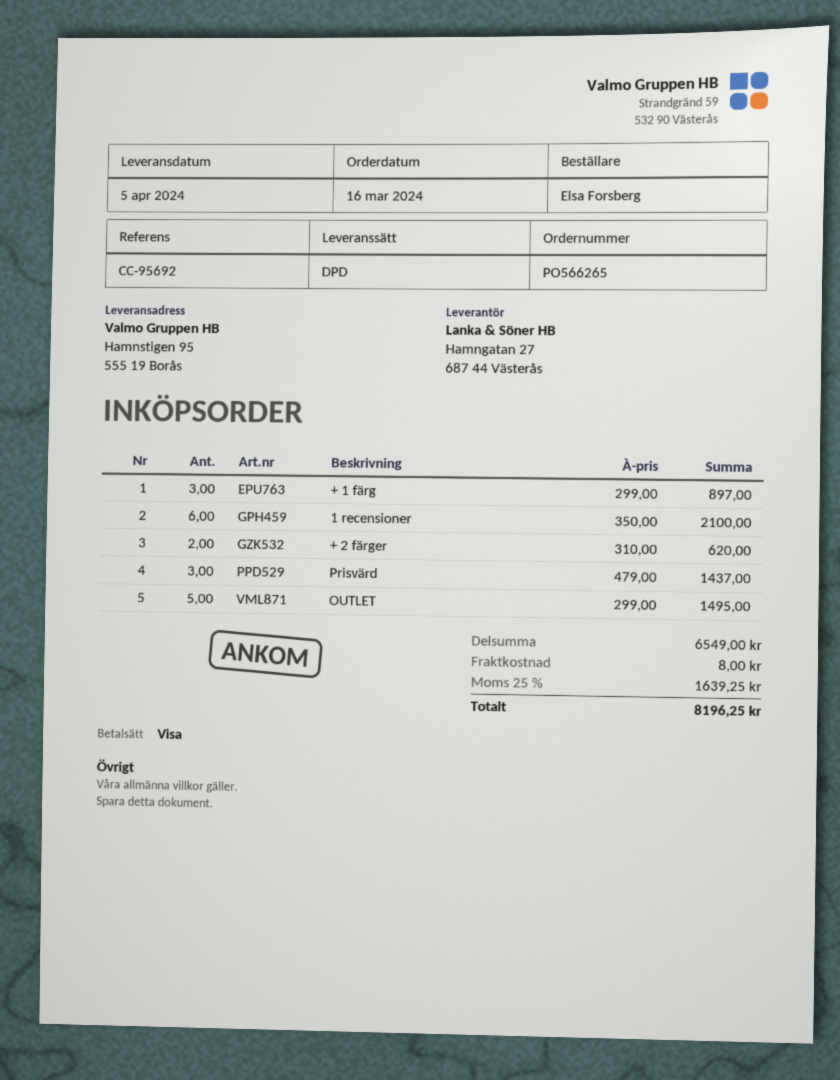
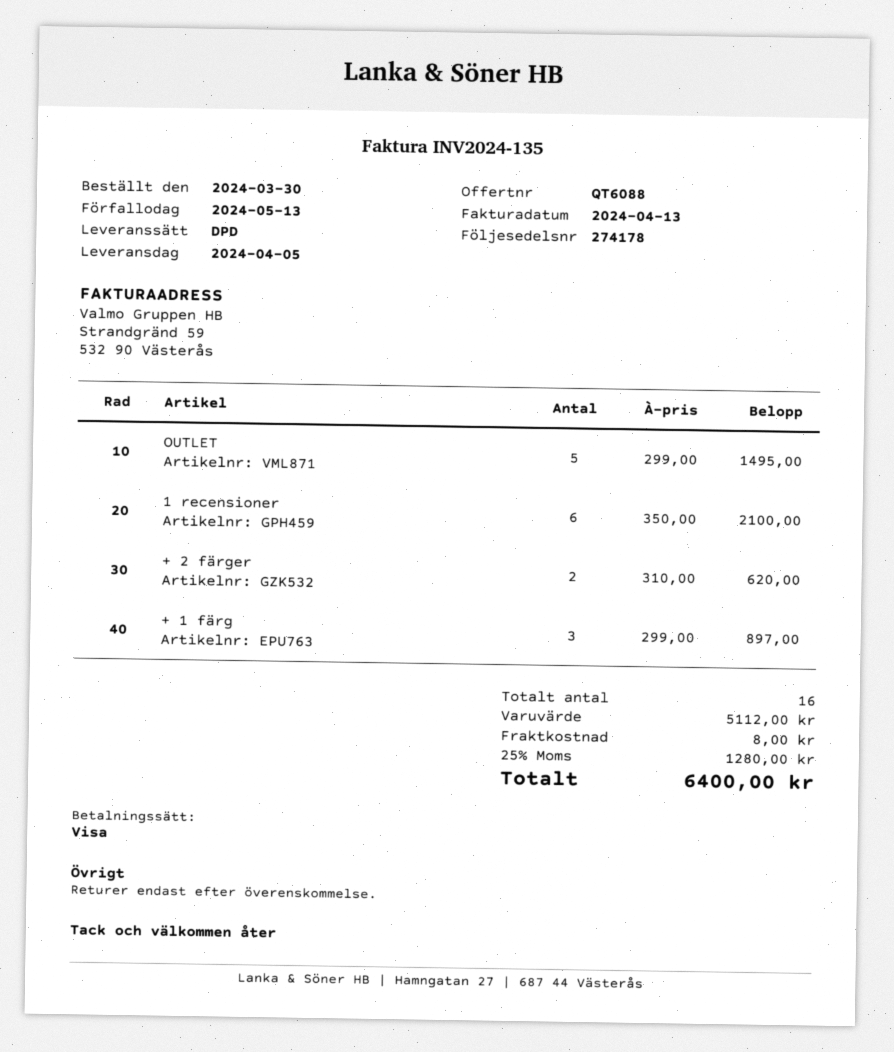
order date: 2024-03-16 -> 2024-03-30
Prisvärd: 3 x 479.00 = 1437.00 -> none
subtotal: 6549.00 -> 5112.00
tax: 25% = 1639.25 -> 25% = 1280.00
total: 8196.25 -> 6400.00

